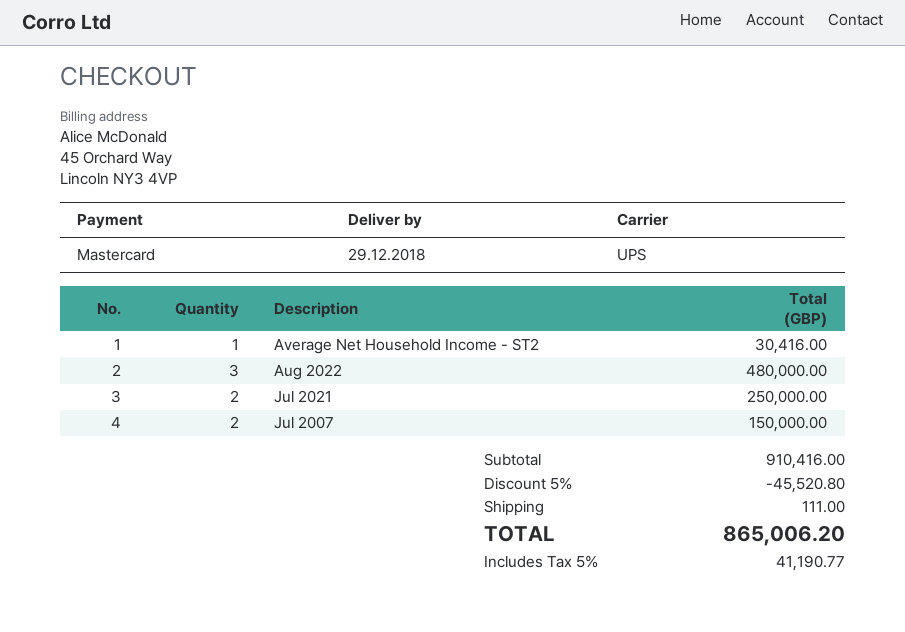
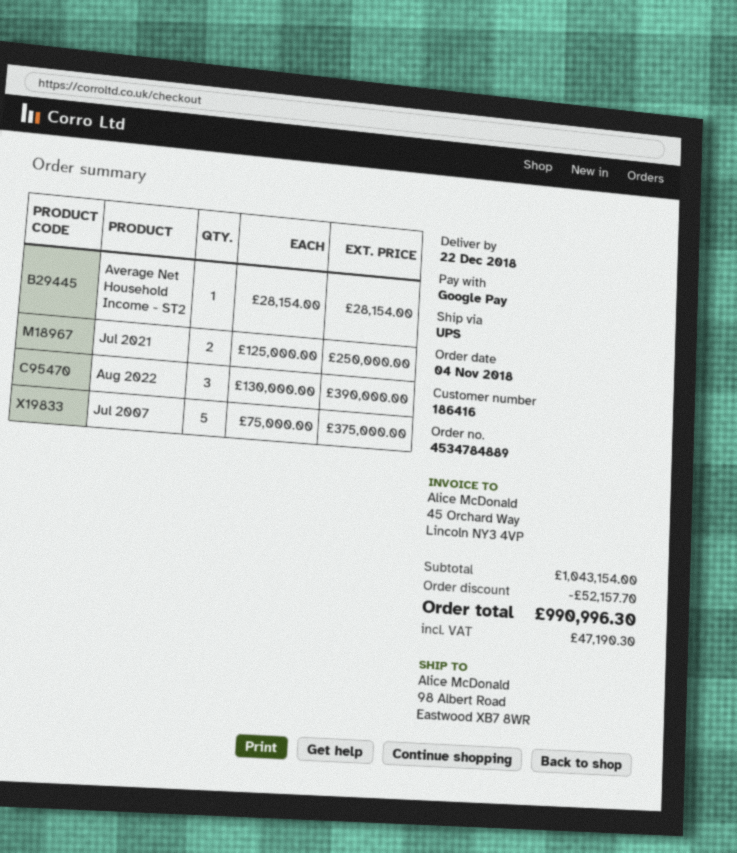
delivery date: 2018-12-29 -> 2018-12-22
payment method: Mastercard -> Google Pay
Average Net Household Income - ST2: 1 for 30416.00 -> 1 for 28154.00
Aug 2022: 3 for 480000.00 -> 3 for 390000.00
Jul 2007: 2 for 150000.00 -> 5 for 375000.00
subtotal: 910416.00 -> 1043154.00
discount: 45520.80 -> 52157.70
shipping: 111.00 -> none
tax: 41190.77 -> 47190.30
total: 865006.20 -> 990996.30

